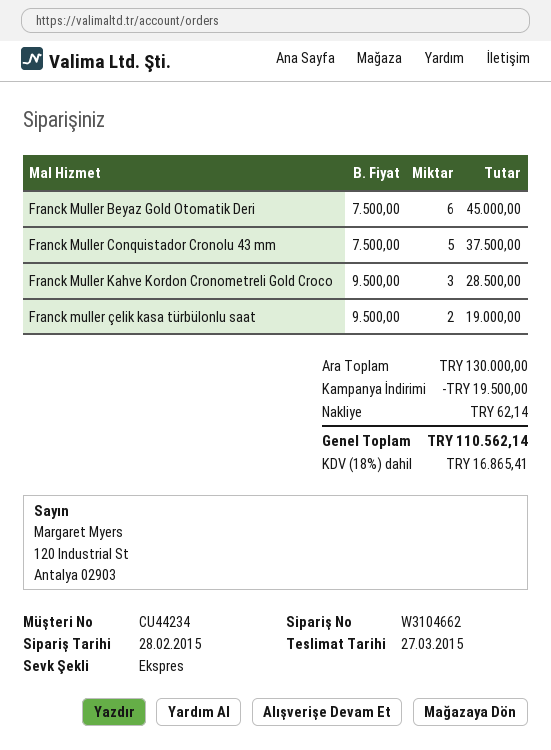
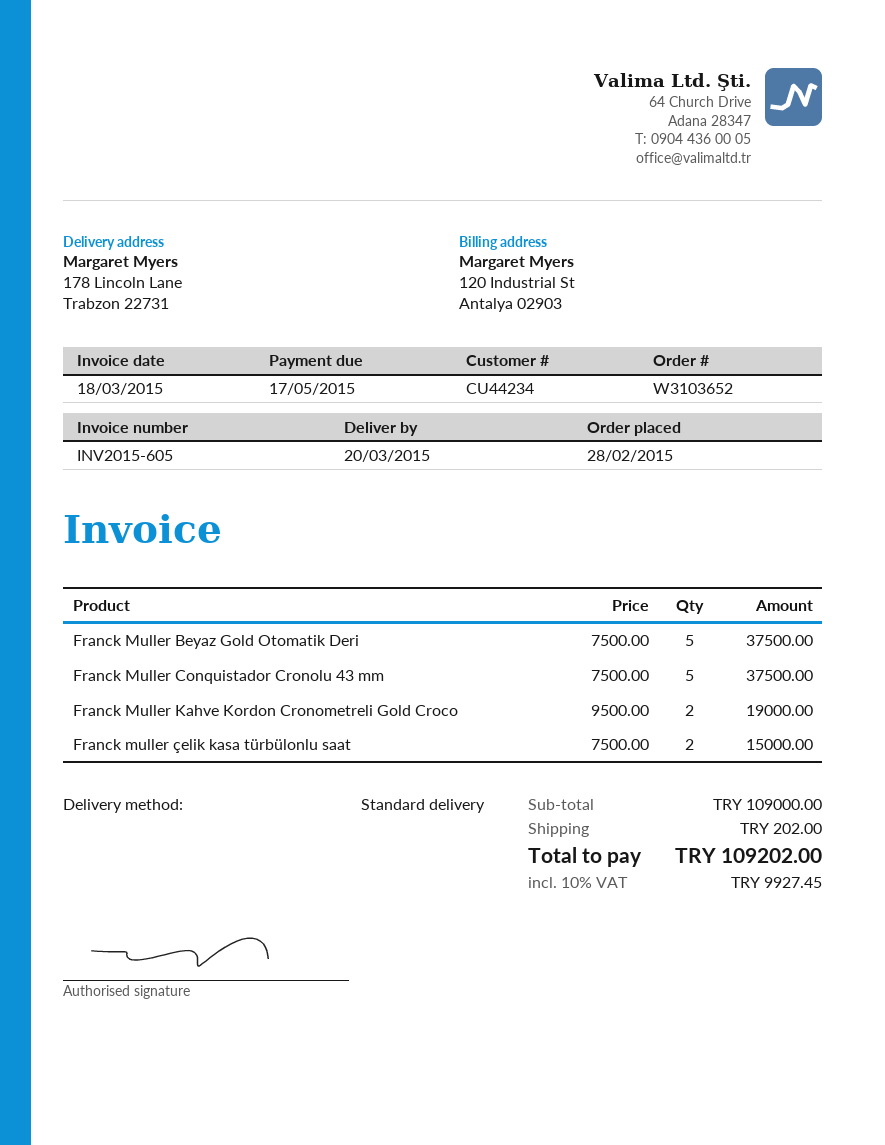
order number: W3104662 -> W3103652
delivery date: 2015-03-27 -> 2015-03-20
shipping method: express -> standard
Franck Muller Beyaz Gold Otomatik Deri: 6 x 7500.00 = 45000.00 -> 5 x 7500.00 = 37500.00
Franck Muller Kahve Kordon Cronometreli Gold Croco: 3 x 9500.00 = 28500.00 -> 2 x 9500.00 = 19000.00
Franck muller çelik kasa türbülonlu saat: 2 x 9500.00 = 19000.00 -> 2 x 7500.00 = 15000.00
subtotal: 130000.00 -> 109000.00
discount: 19500.00 -> none
shipping: 62.14 -> 202.00
tax: 18% = 16865.41 -> 10% = 9927.45
total: 110562.14 -> 109202.00

